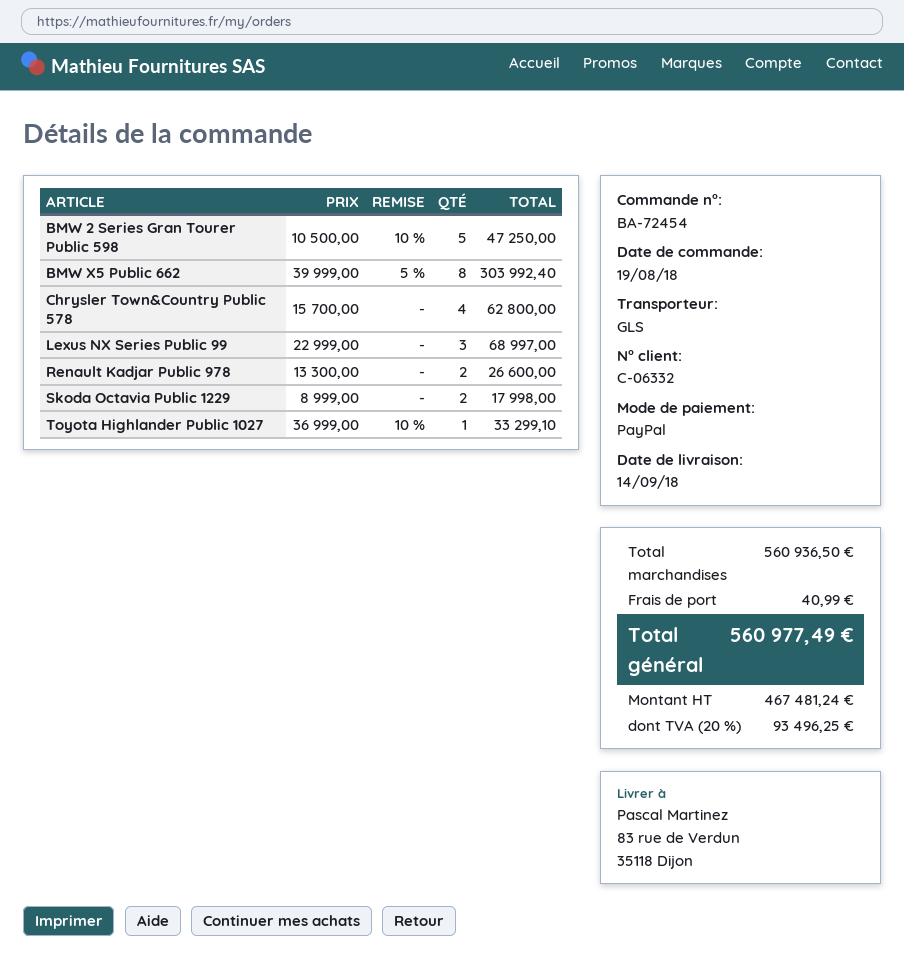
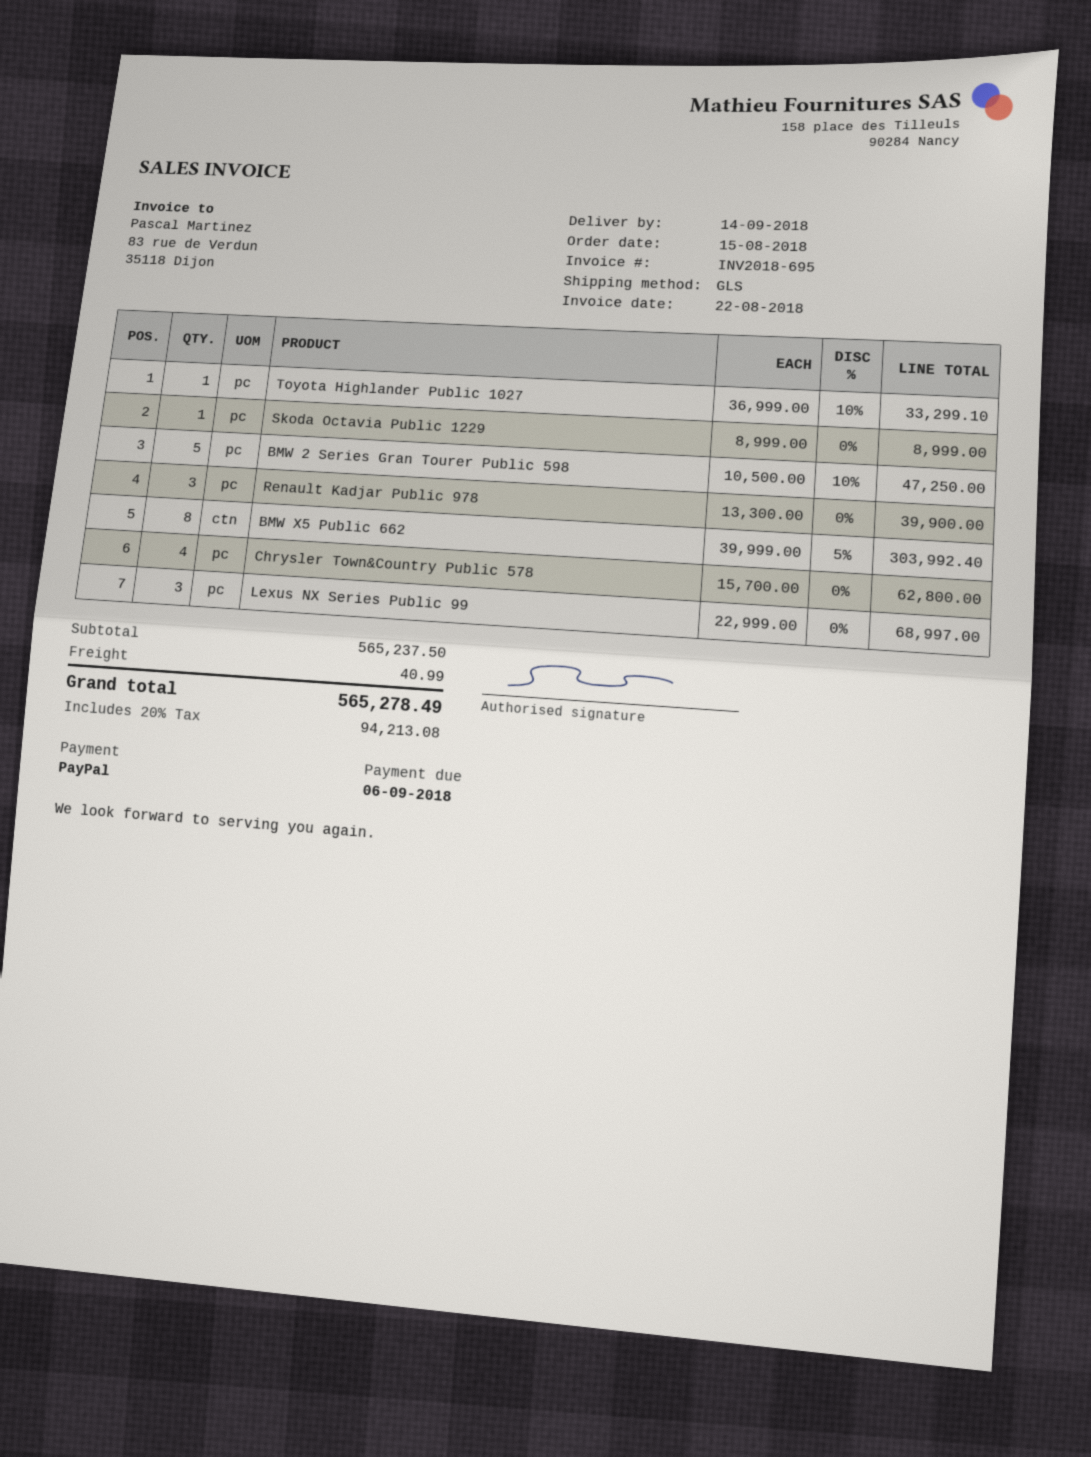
order date: 2018-08-19 -> 2018-08-15
Renault Kadjar Public 978: 2 x 13300.00 = 26600.00 -> 3 x 13300.00 = 39900.00
Skoda Octavia Public 1229: 2 x 8999.00 = 17998.00 -> 1 x 8999.00 = 8999.00
subtotal: 560936.50 -> 565237.50
tax: 20% = 93496.25 -> 20% = 94213.08
total: 560977.49 -> 565278.49

